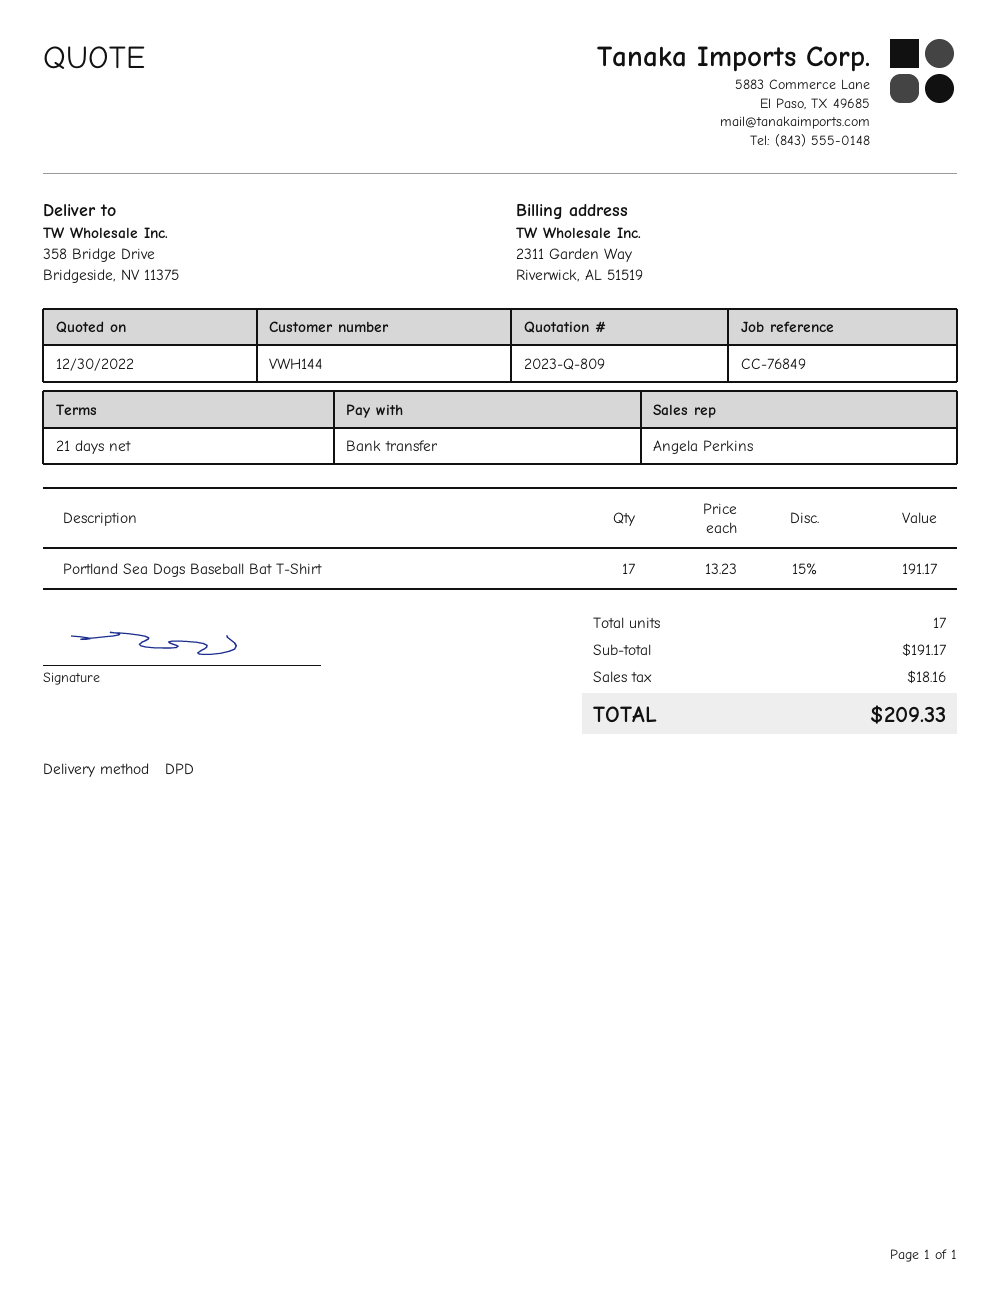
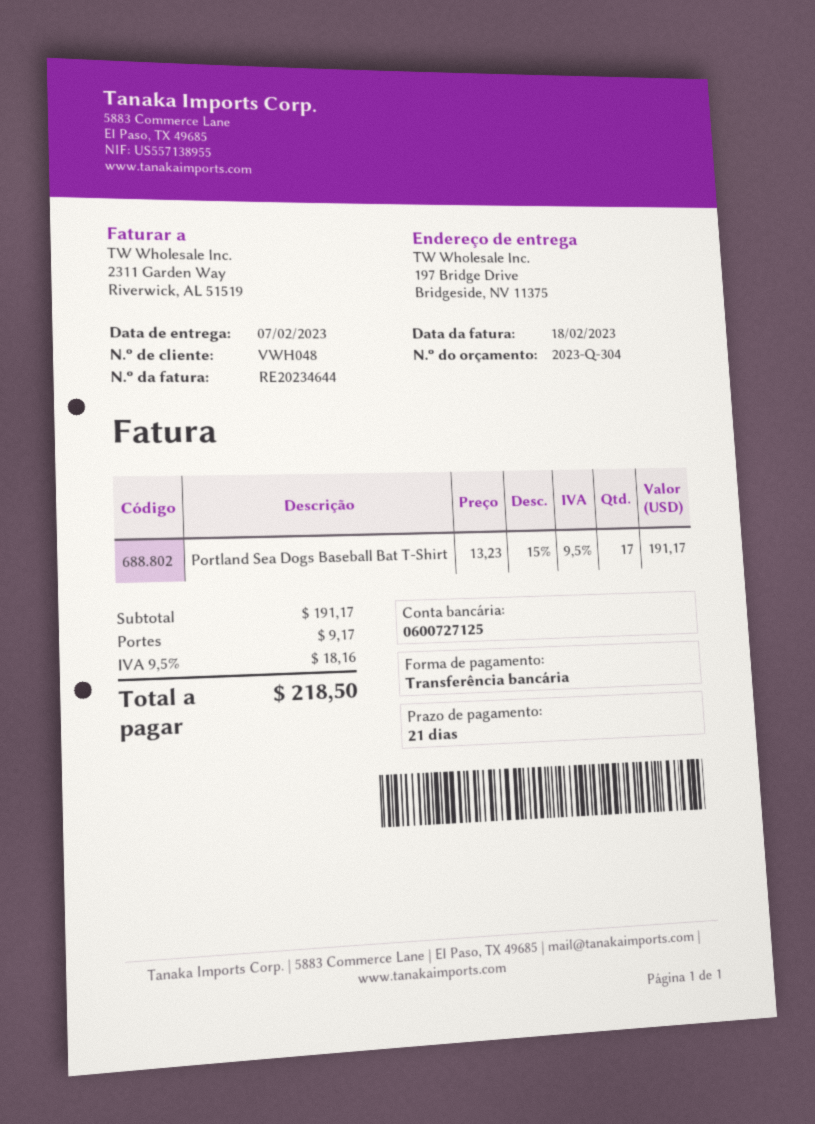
quote number: 2023-Q-809 -> 2023-Q-304
customer number: VWH144 -> VWH048
ship to: 358 Bridge Drive, Bridgeside, NV 11375 -> 197 Bridge Drive, Bridgeside, NV 11375
shipping: none -> 9.17
total: 209.33 -> 218.50

